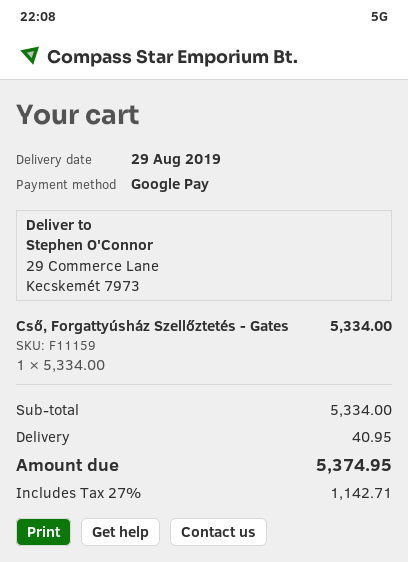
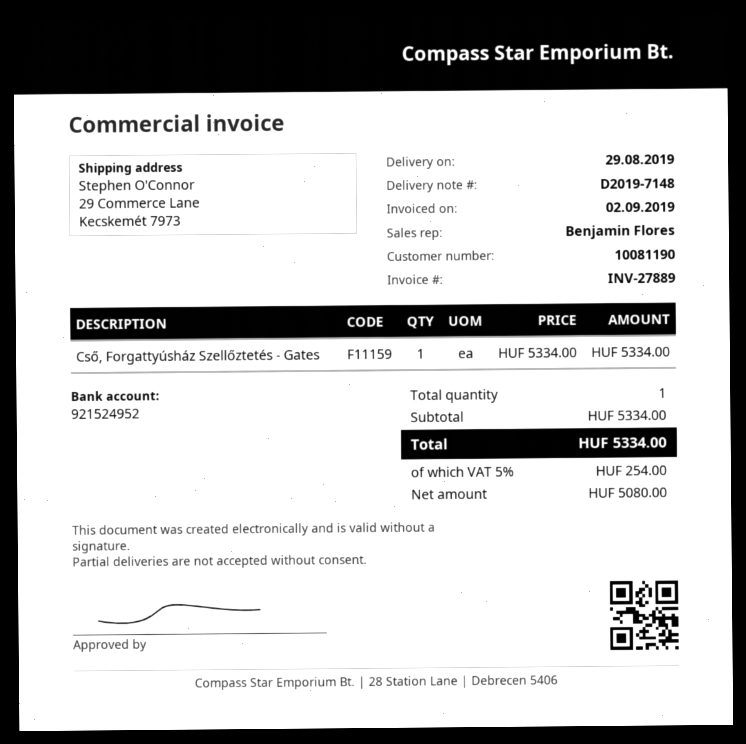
shipping: 40.95 -> none
tax: 27% = 1142.71 -> 5% = 254.00
total: 5374.95 -> 5334.00

